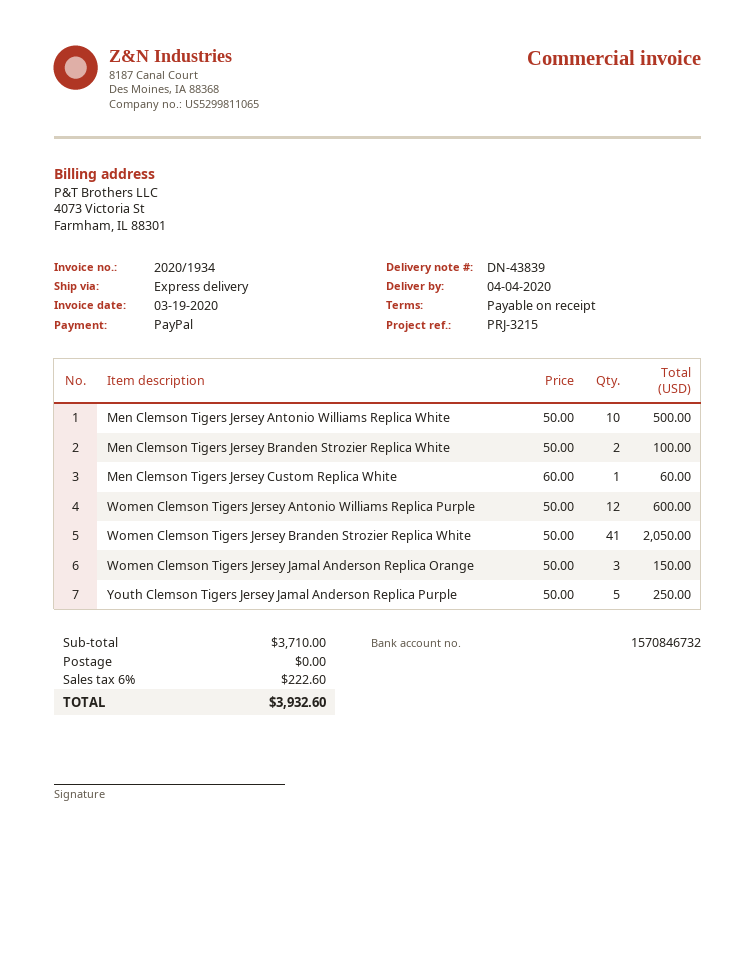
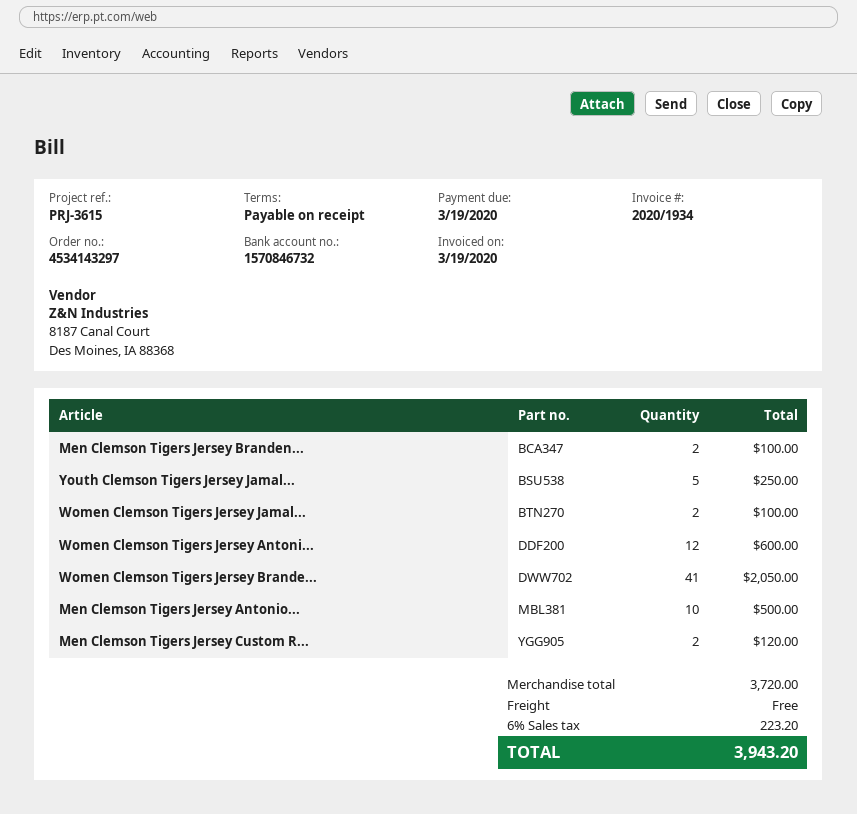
reference: PRJ-3215 -> PRJ-3615
Men Clemson Tigers Jersey Custom Replica White: 1 for 60.00 -> 2 for 120.00
Women Clemson Tigers Jersey Jamal Anderson Replica Orange: 3 for 150.00 -> 2 for 100.00
subtotal: 3710.00 -> 3720.00
tax: 6% = 222.60 -> 6% = 223.20
total: 3932.60 -> 3943.20

